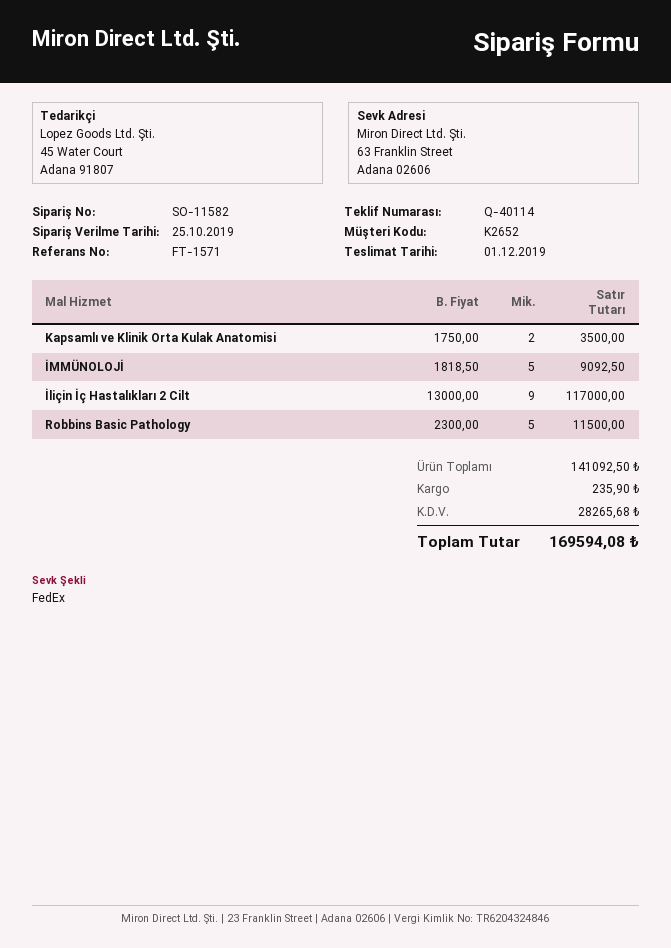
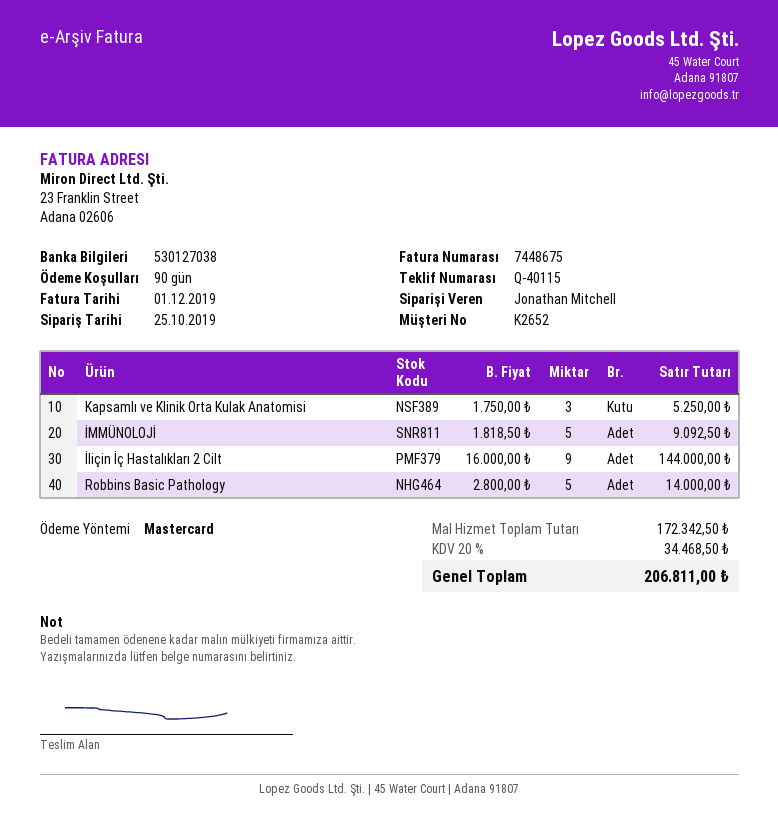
quote number: Q-40114 -> Q-40115
Kapsamlı ve Klinik Orta Kulak Anatomisi: 2 x 1750.00 = 3500.00 -> 3 x 1750.00 = 5250.00
İliçin İç Hastalıkları 2 Cilt: 9 x 13000.00 = 117000.00 -> 9 x 16000.00 = 144000.00
Robbins Basic Pathology: 5 x 2300.00 = 11500.00 -> 5 x 2800.00 = 14000.00
subtotal: 141092.50 -> 172342.50
shipping: 235.90 -> none
tax: 28265.68 -> 34468.50
total: 169594.08 -> 206811.00

